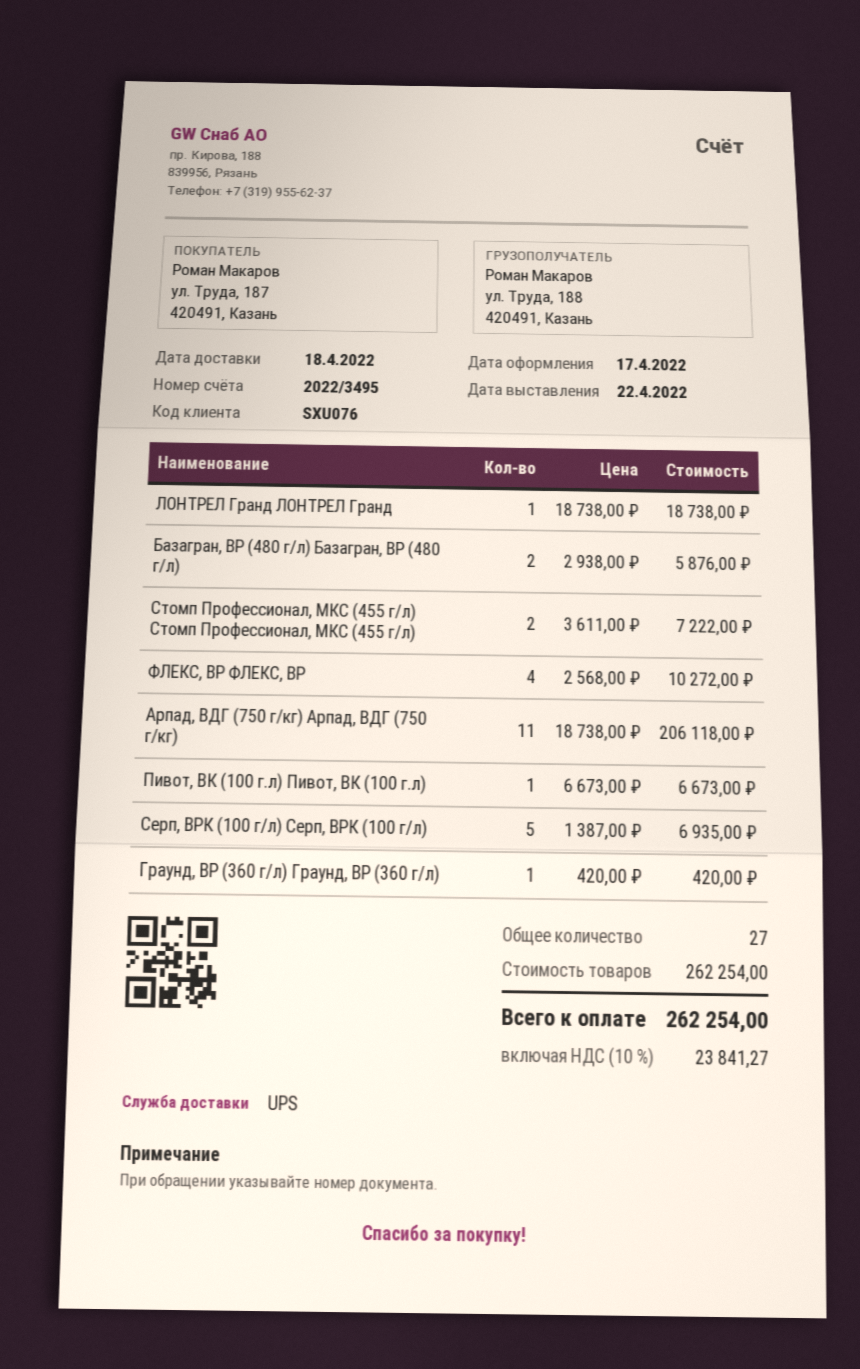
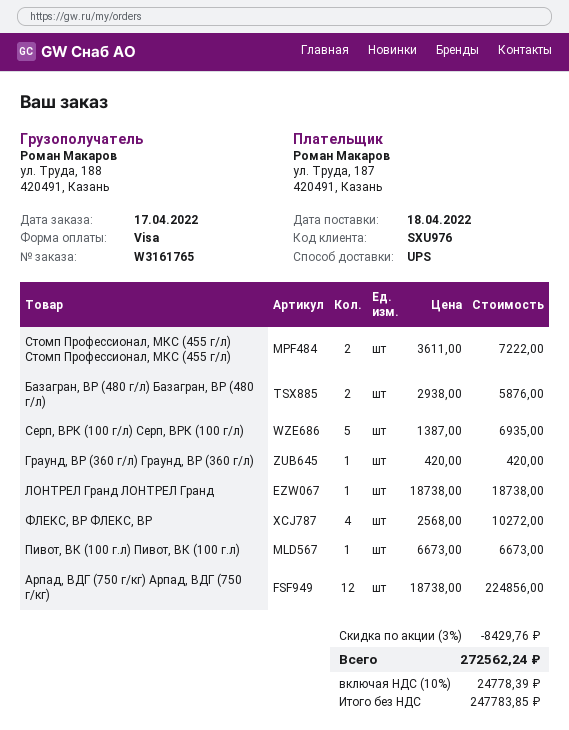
customer number: SXU076 -> SXU976
Арпад, ВДГ (750 г/кг) Арпад, ВДГ (750 г/кг): 11 x 18738.00 = 206118.00 -> 12 x 18738.00 = 224856.00
discount: none -> 3% = 8429.76
tax: 10% = 23841.27 -> 10% = 24778.39
total: 262254.00 -> 272562.24

